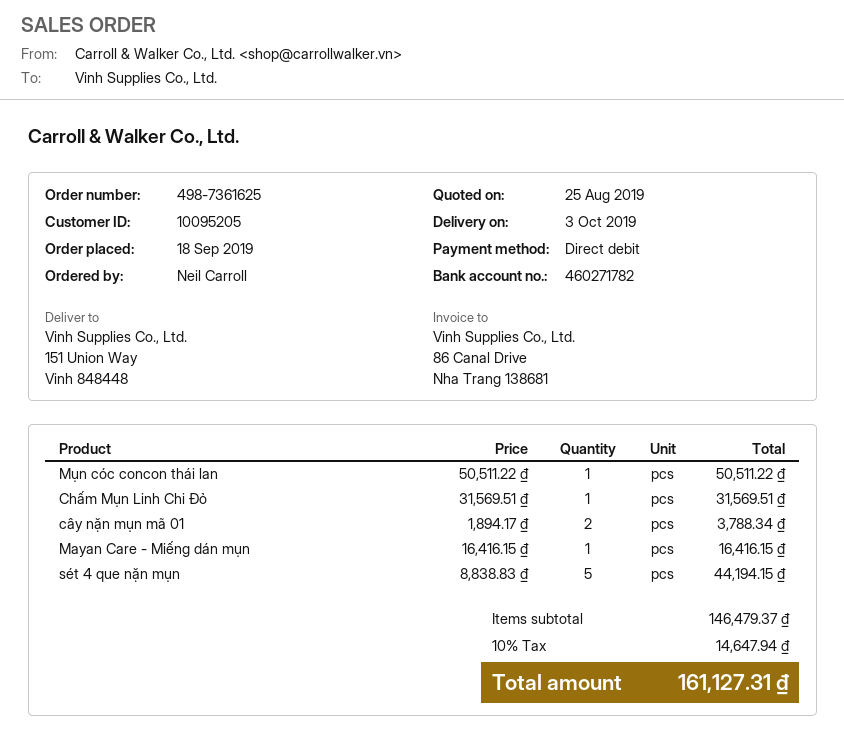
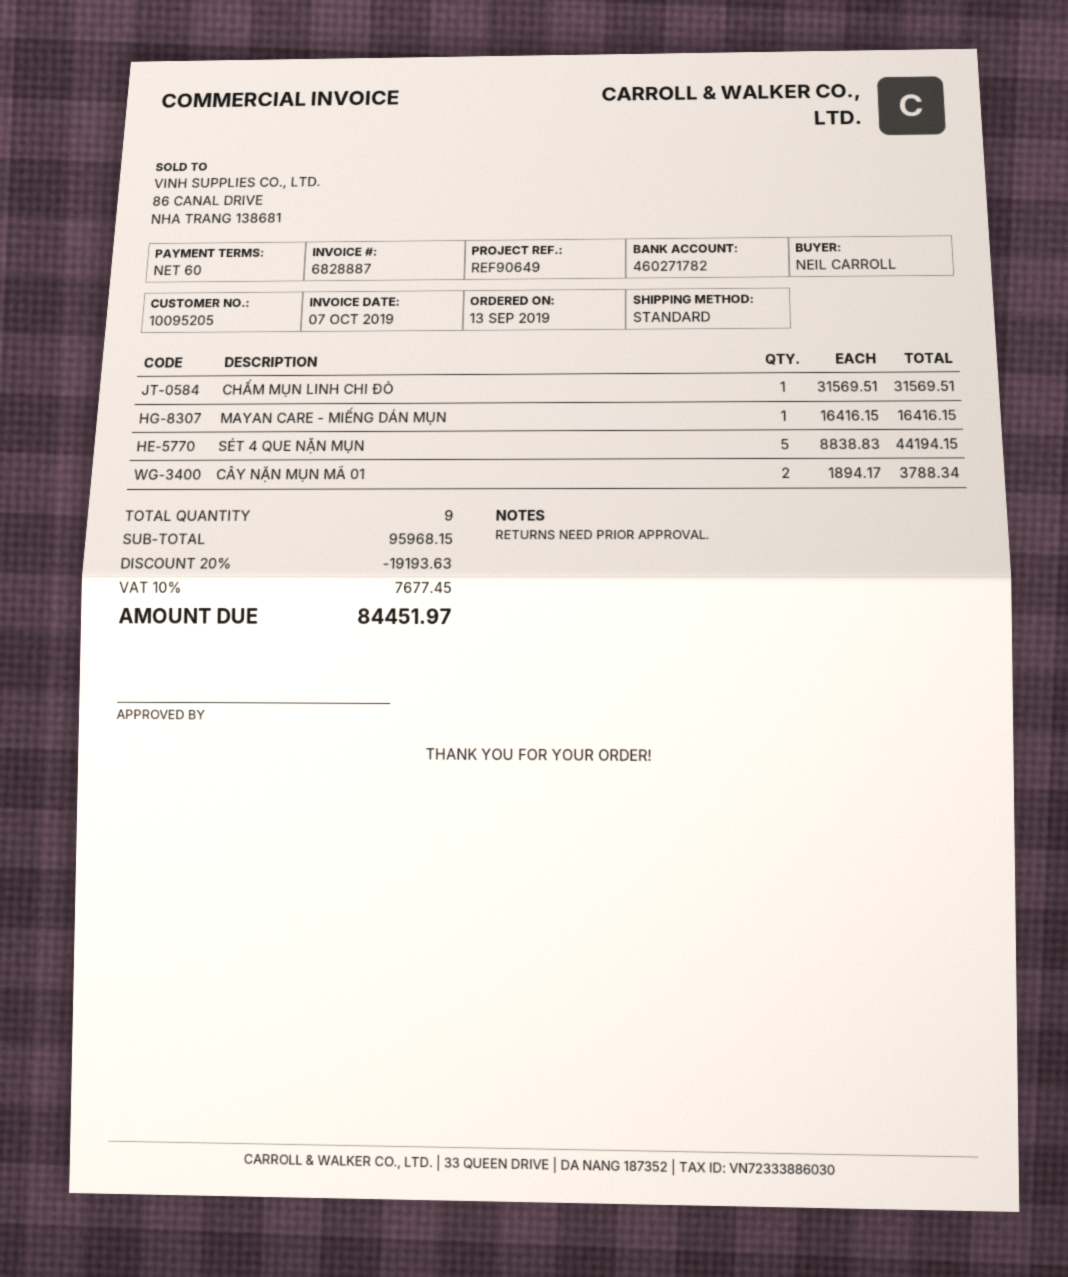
order date: 2019-09-18 -> 2019-09-13
Mụn cóc concon thái lan: 1 x 50511.22 = 50511.22 -> none
subtotal: 146479.37 -> 95968.15
discount: none -> 20% = 19193.63
tax: 10% = 14647.94 -> 10% = 7677.45
total: 161127.31 -> 84451.97

